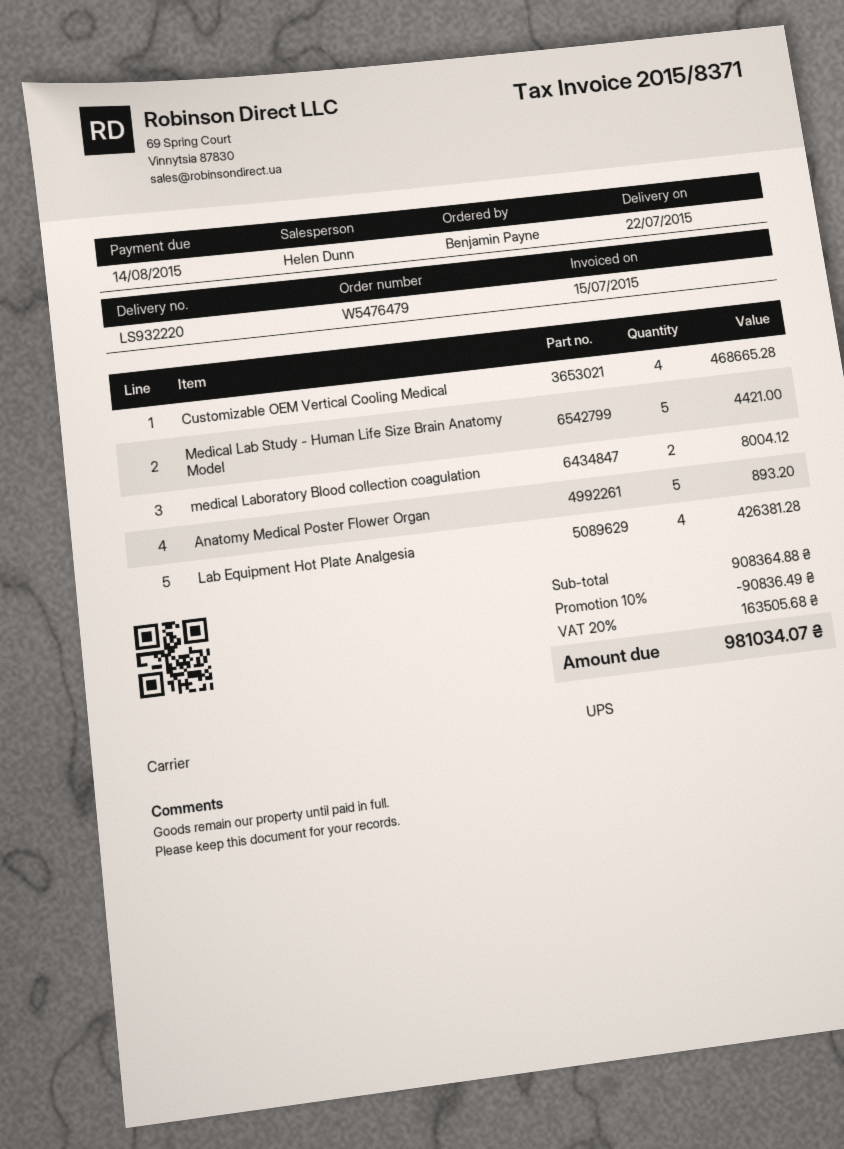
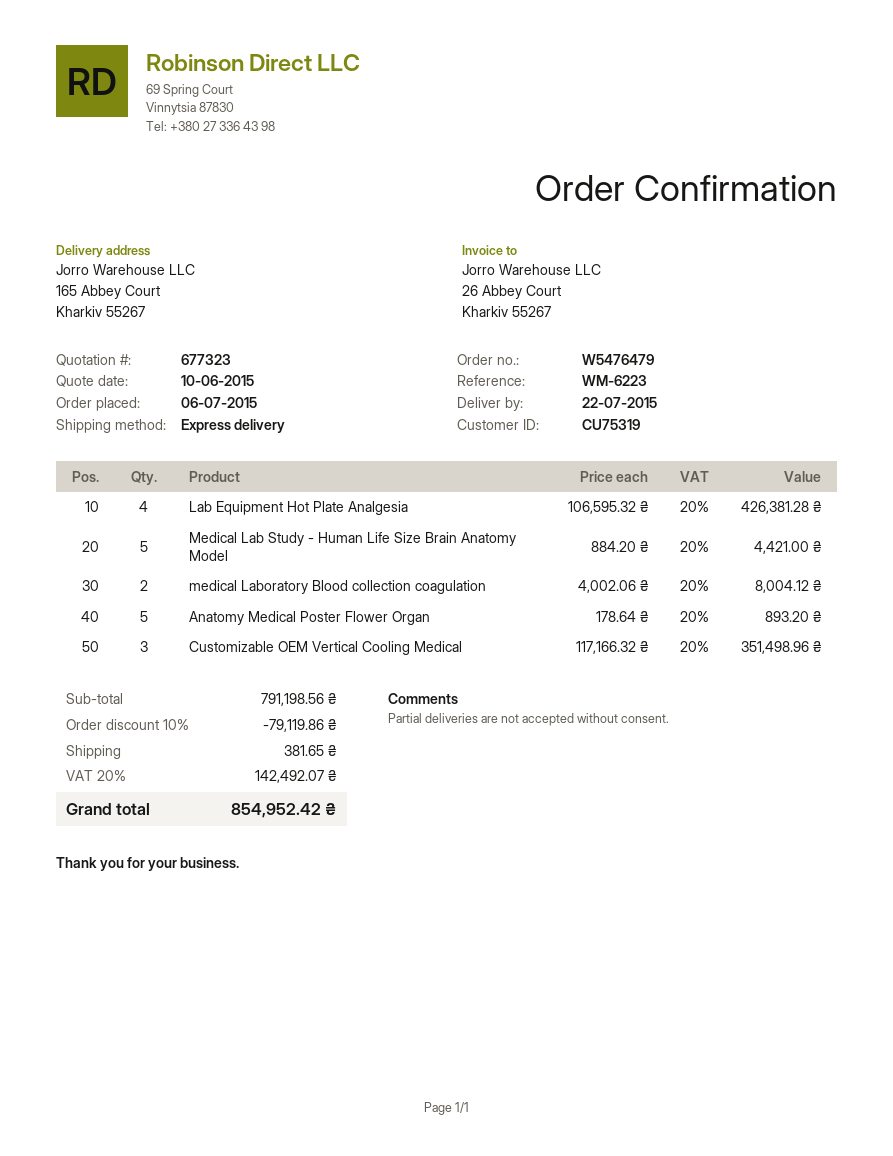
shipping method: UPS -> express
Customizable OEM Vertical Cooling Medical: 4 for 468665.28 -> 3 for 351498.96
subtotal: 908364.88 -> 791198.56
discount: 10% = 90836.49 -> 10% = 79119.86
shipping: none -> 381.65
tax: 20% = 163505.68 -> 20% = 142492.07
total: 981034.07 -> 854952.42

